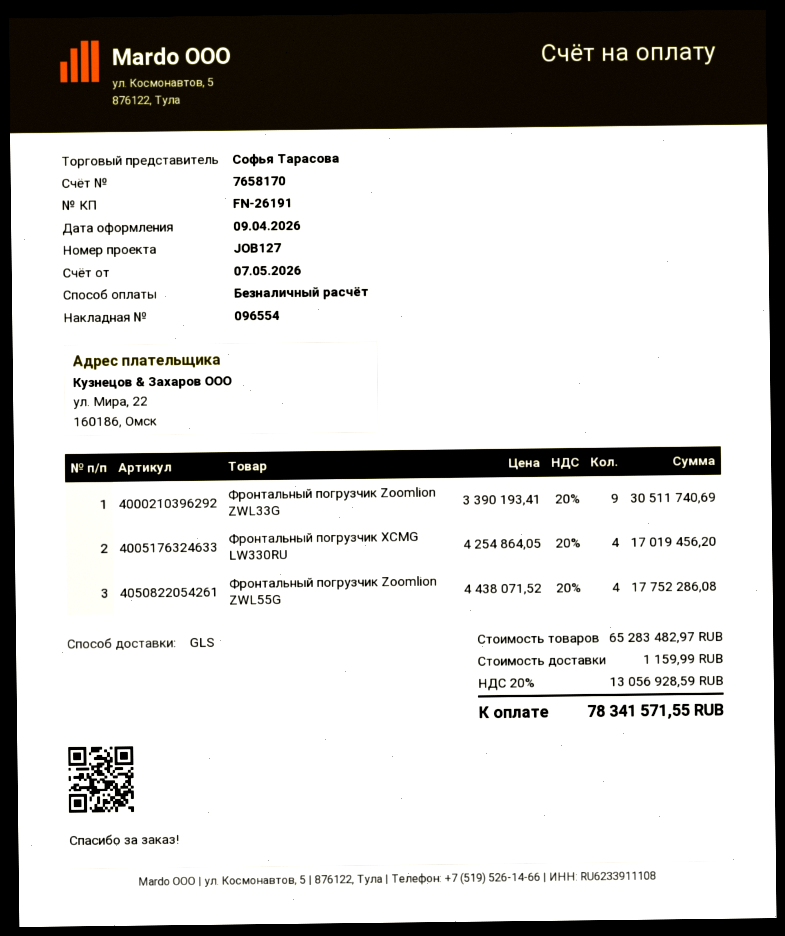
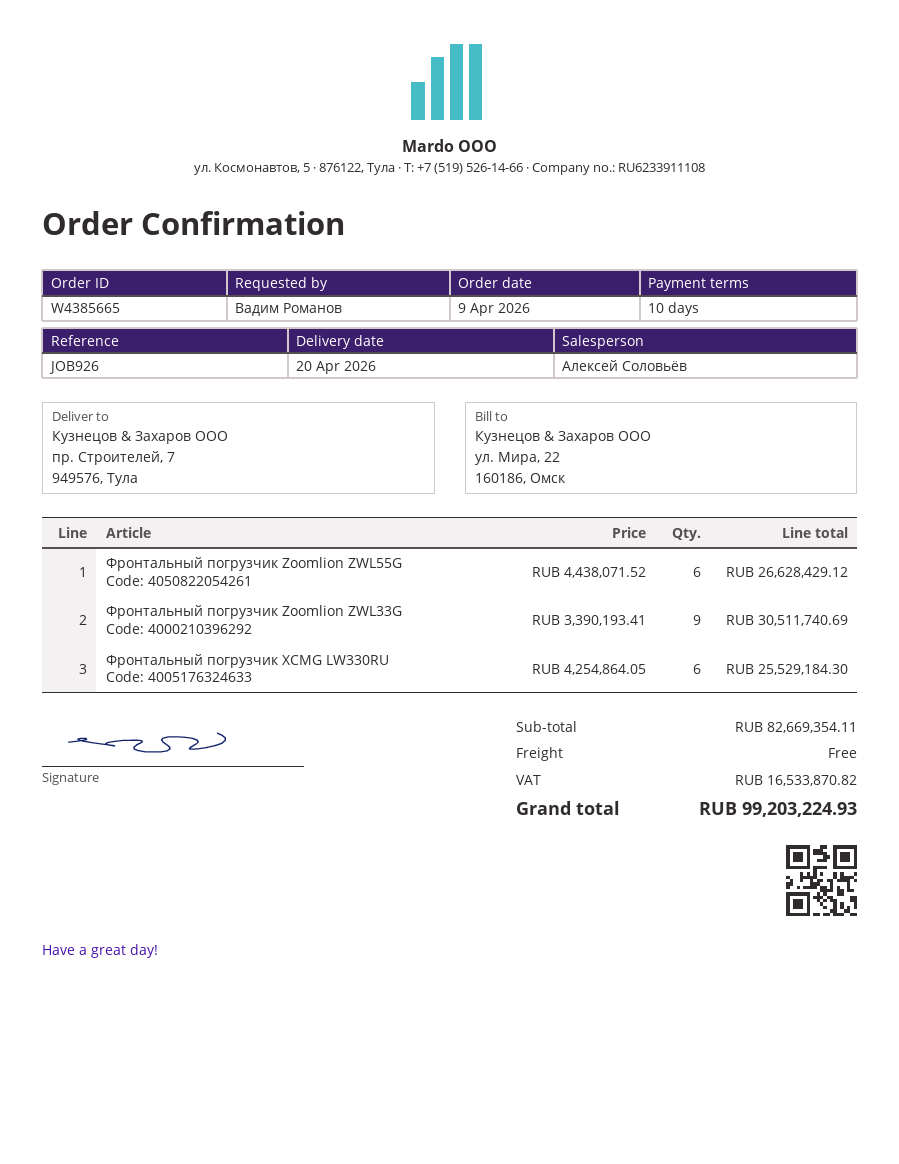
reference: JOB127 -> JOB926
sales rep: Софья Тарасова -> Алексей Соловьёв
Фронтальный погрузчик XCMG LW330RU: 4 x 4254864.05 = 17019456.20 -> 6 x 4254864.05 = 25529184.30
Фронтальный погрузчик Zoomlion ZWL55G: 4 x 4438071.52 = 17752286.08 -> 6 x 4438071.52 = 26628429.12
subtotal: 65283482.97 -> 82669354.11
shipping: 1159.99 -> 0.00
tax: 13056928.59 -> 16533870.82
total: 78341571.55 -> 99203224.93

